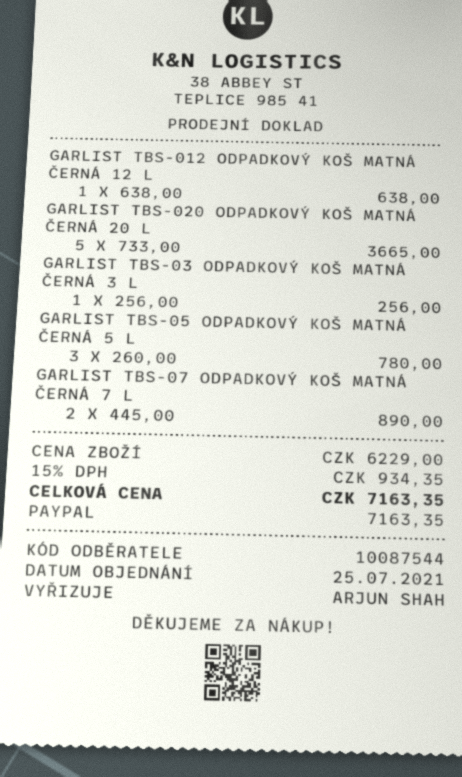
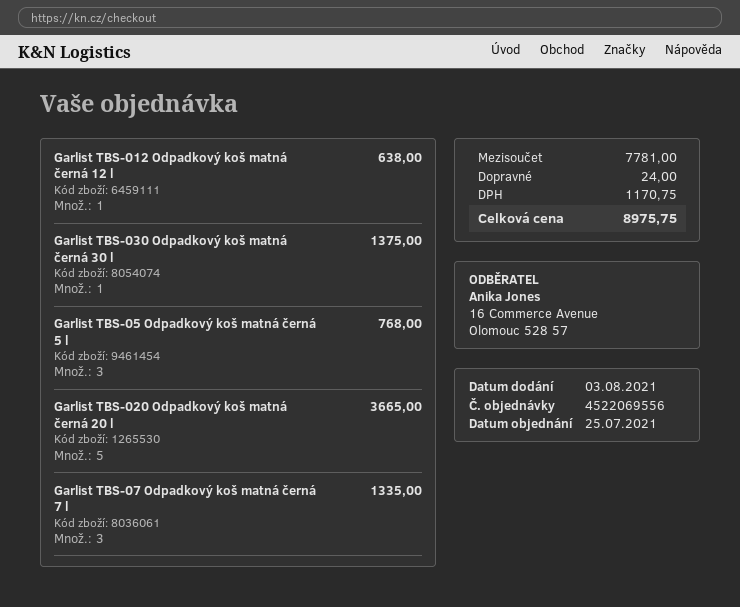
GARLIST TBS-03 ODPADKOVÝ KOŠ MATNÁ ČERNÁ 3 L: 1 for 256.00 -> none
GARLIST TBS-05 ODPADKOVÝ KOŠ MATNÁ ČERNÁ 5 L: 3 for 780.00 -> 3 for 768.00
GARLIST TBS-07 ODPADKOVÝ KOŠ MATNÁ ČERNÁ 7 L: 2 for 890.00 -> 3 for 1335.00
Garlist TBS-030 Odpadkový koš matná černá 30 l: none -> 1 for 1375.00
subtotal: 6229.00 -> 7781.00
shipping: none -> 24.00
tax: 934.35 -> 1170.75
total: 7163.35 -> 8975.75

